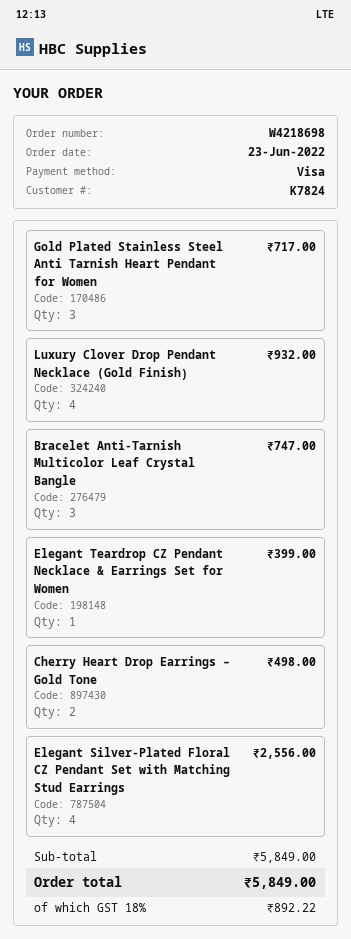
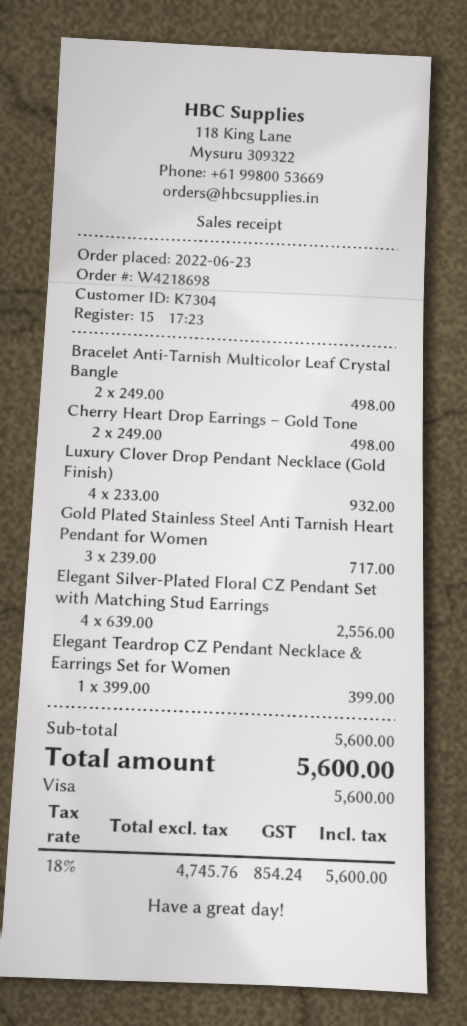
customer number: K7824 -> K7304
Bracelet Anti-Tarnish Multicolor Leaf Crystal Bangle: 3 for 747.00 -> 2 for 498.00
subtotal: 5849.00 -> 5600.00
tax: 18% = 892.22 -> 18% = 854.24
total: 5849.00 -> 5600.00

